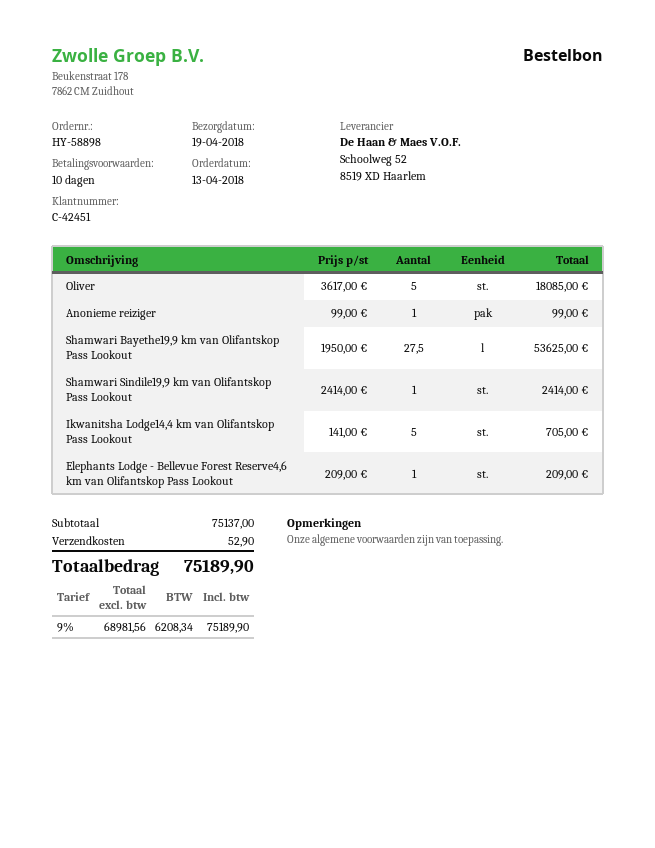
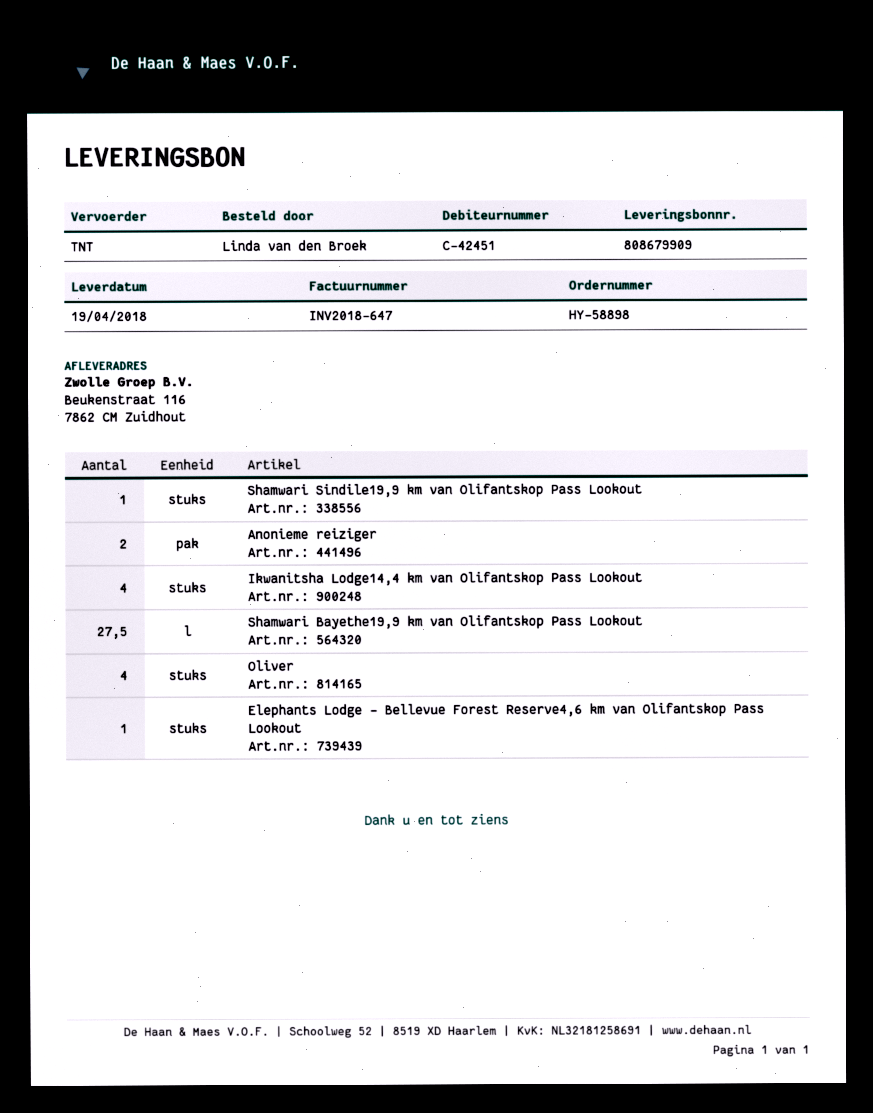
Oliver: 5 -> 4
Anonieme reiziger: 1 -> 2
Ikwanitsha Lodge14,4 km van Olifantskop Pass Lookout: 5 -> 4

